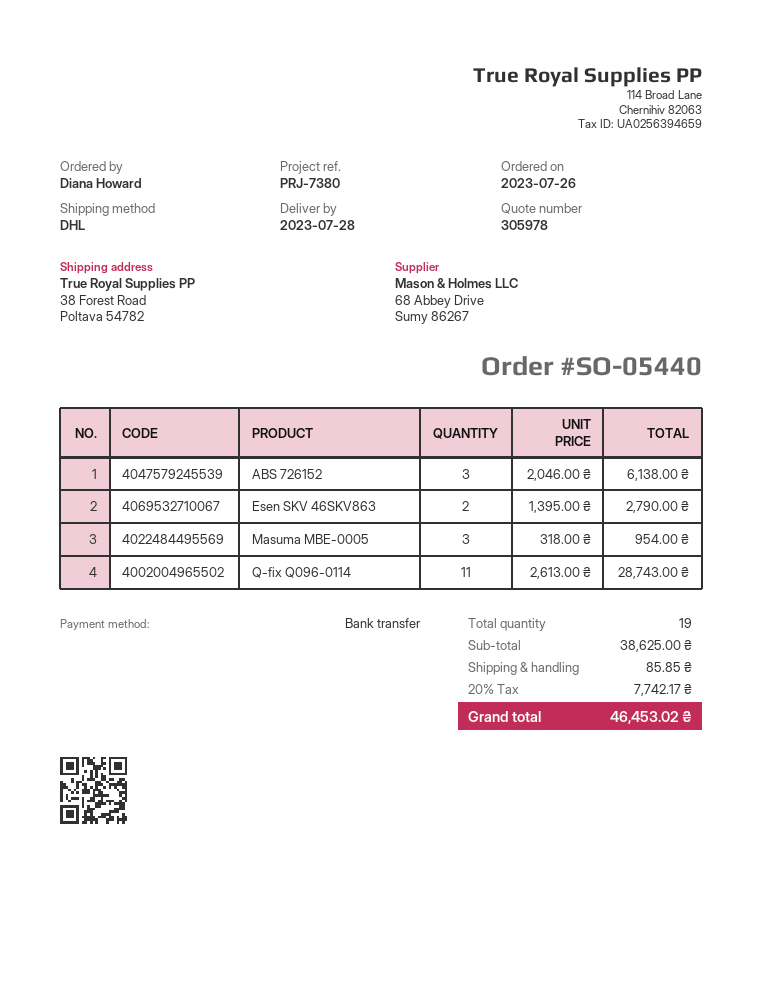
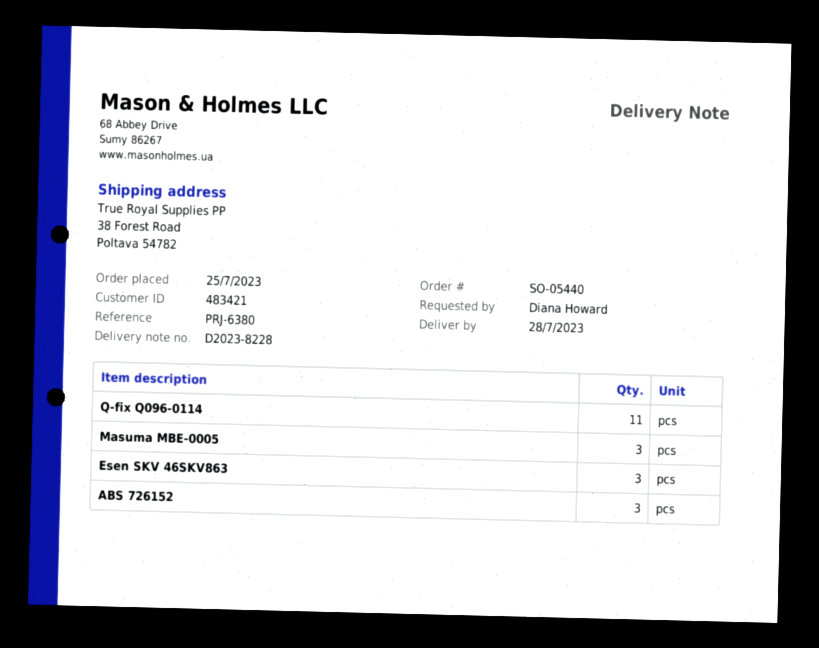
order date: 2023-07-26 -> 2023-07-25
reference: PRJ-7380 -> PRJ-6380
Esen SKV 46SKV863: 2 -> 3

